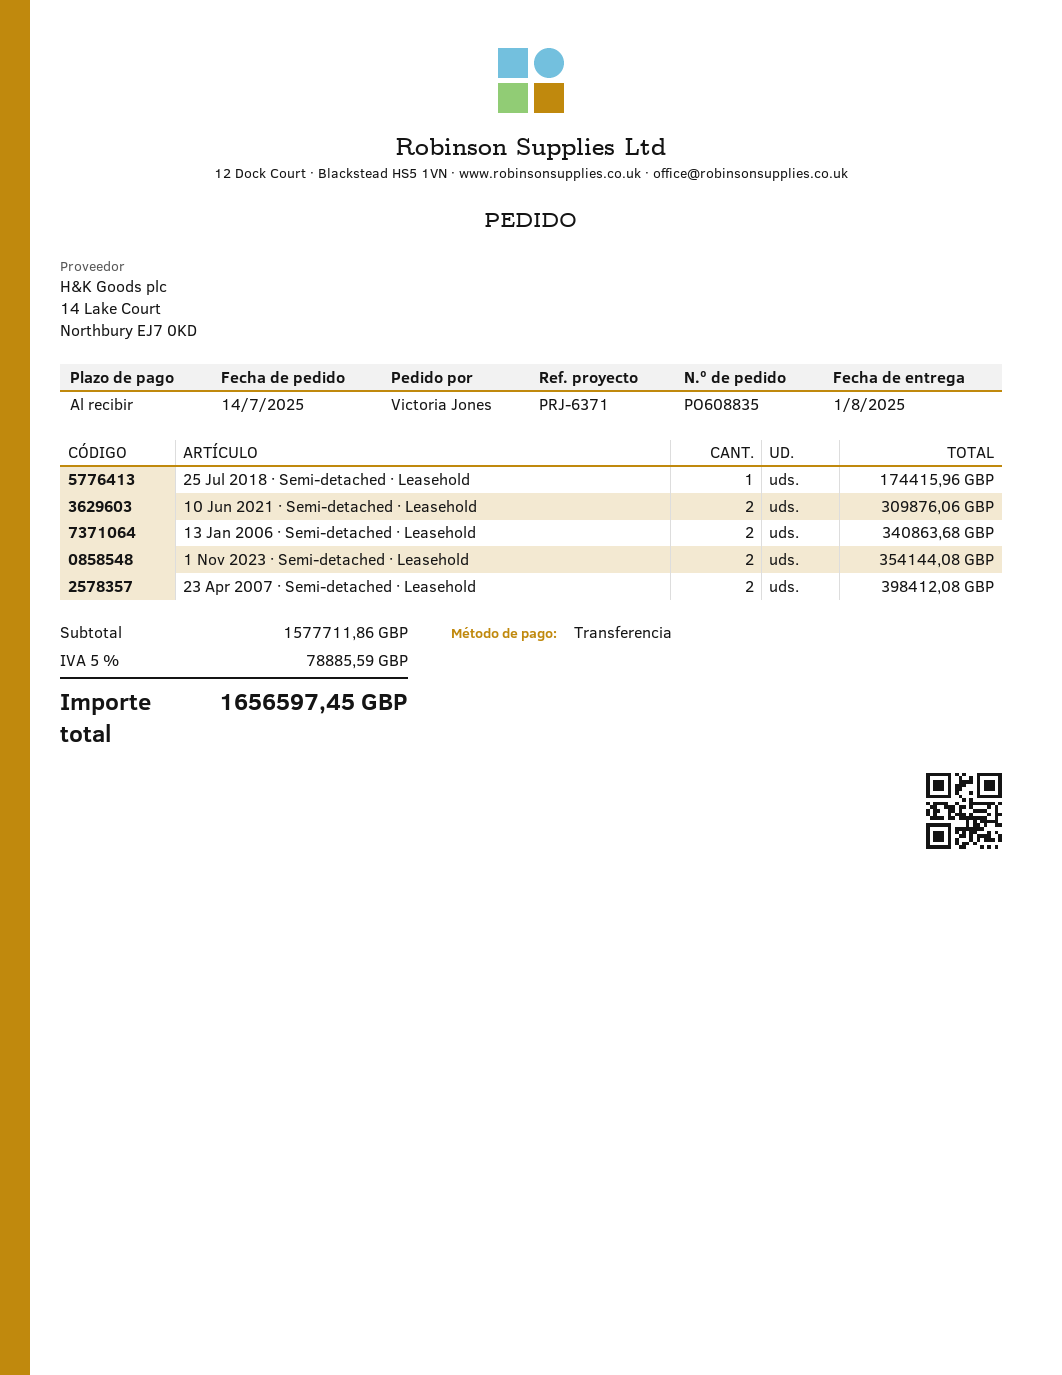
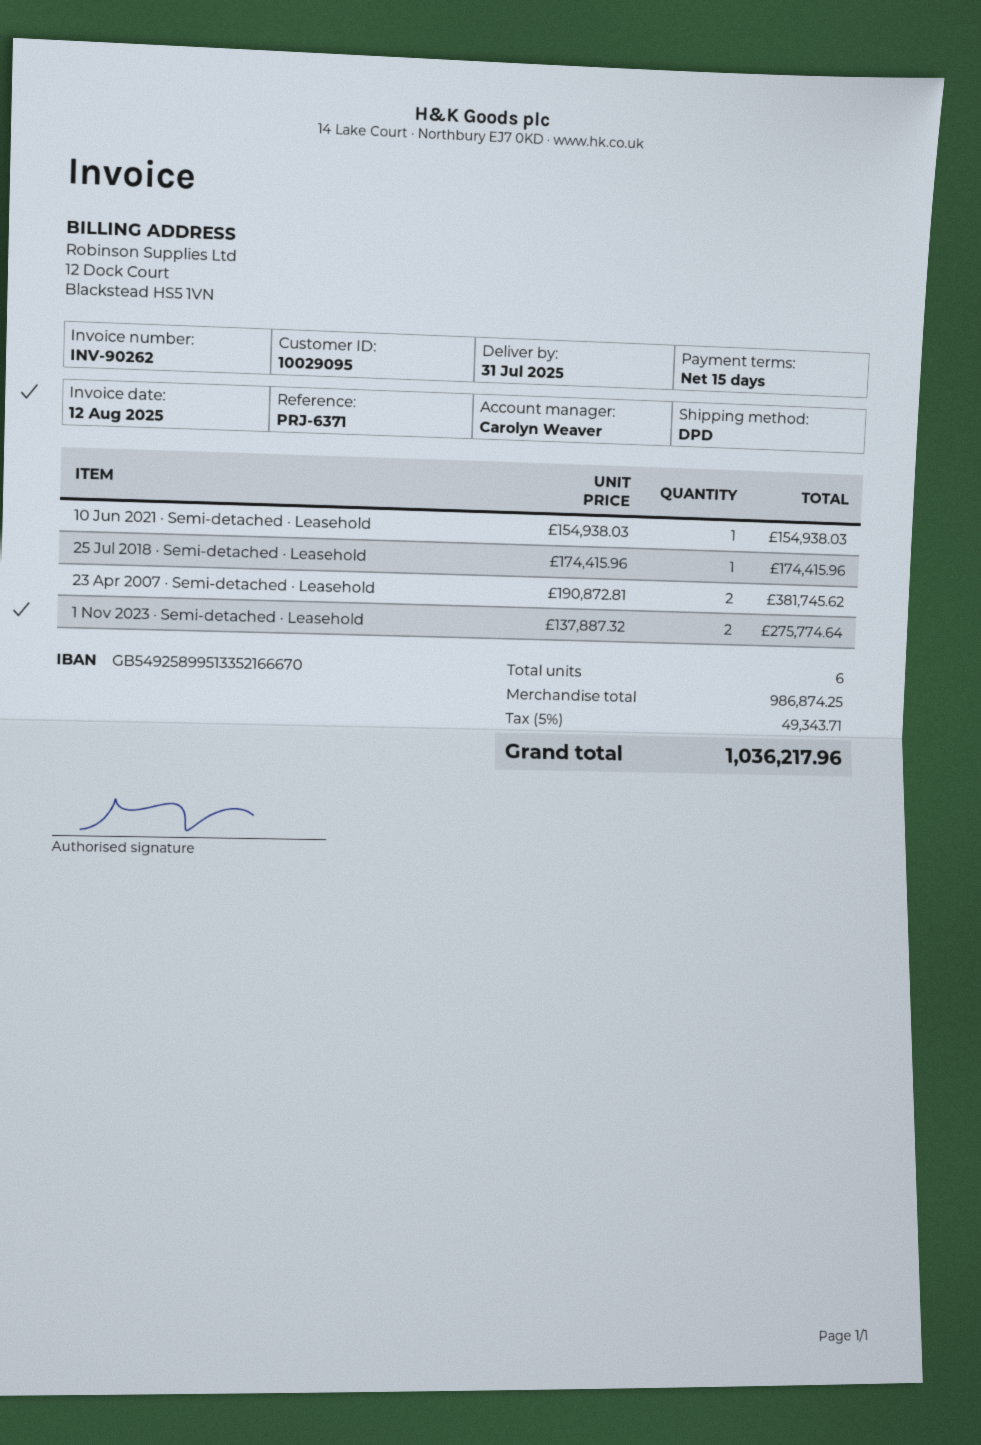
delivery date: 2025-08-01 -> 2025-07-31
payment terms: on receipt -> 15 days
10 Jun 2021 · Semi-detached · Leasehold: 2 for 309876.06 -> 1 for 154938.03
13 Jan 2006 · Semi-detached · Leasehold: 2 for 340863.68 -> none
1 Nov 2023 · Semi-detached · Leasehold: 2 for 354144.08 -> 2 for 275774.64
23 Apr 2007 · Semi-detached · Leasehold: 2 for 398412.08 -> 2 for 381745.62
subtotal: 1577711.86 -> 986874.25
tax: 5% = 78885.59 -> 5% = 49343.71
total: 1656597.45 -> 1036217.96

